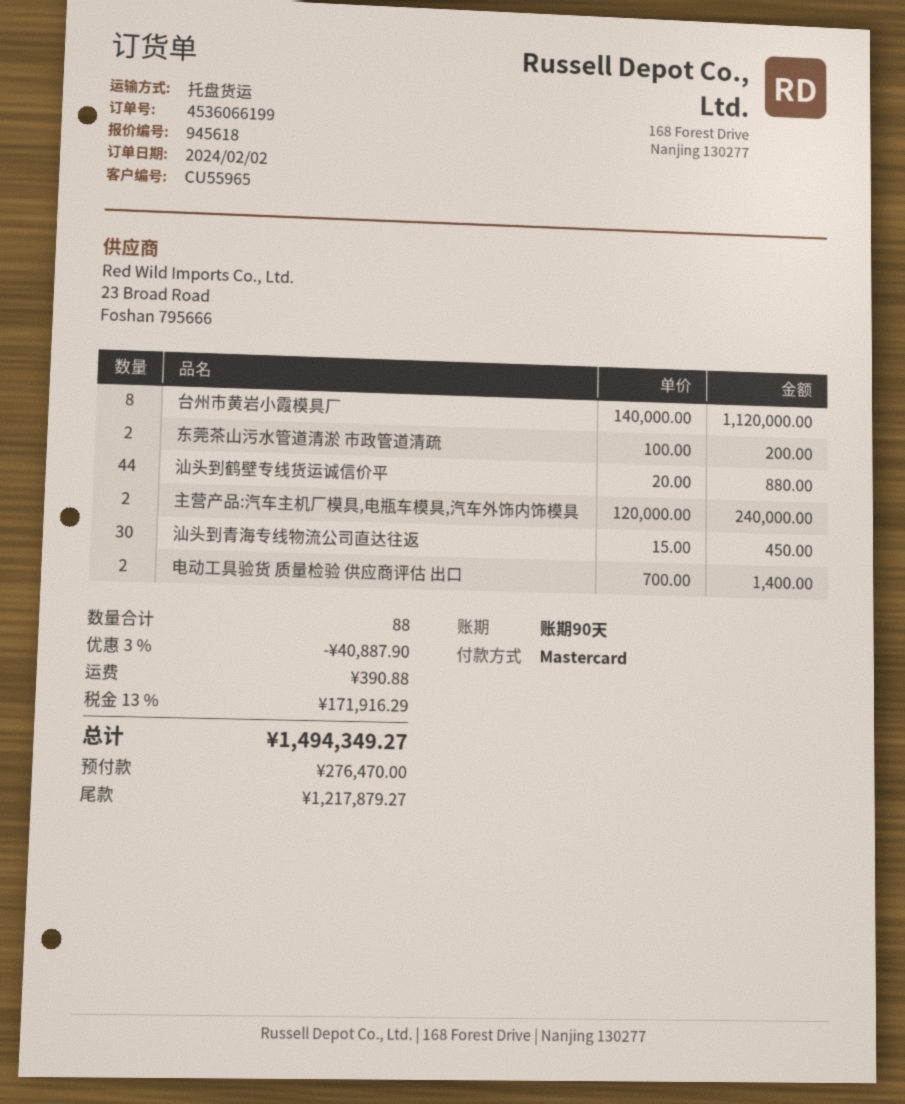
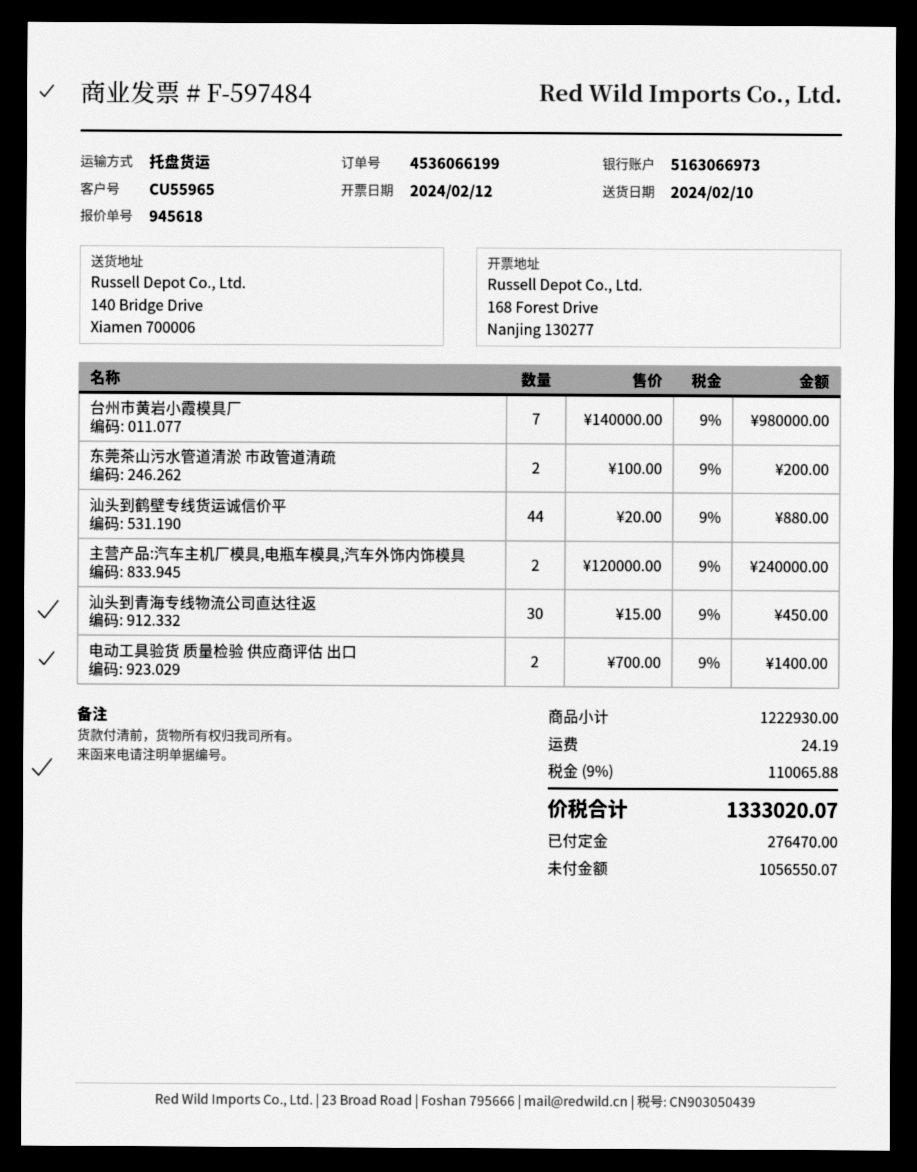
台州市黄岩小霞模具厂: 8 x 140000.00 = 1120000.00 -> 7 x 140000.00 = 980000.00
discount: 3% = 40887.90 -> none
shipping: 390.88 -> 24.19
tax: 13% = 171916.29 -> 9% = 110065.88
total: 1494349.27 -> 1333020.07
balance: 1217879.27 -> 1056550.07

